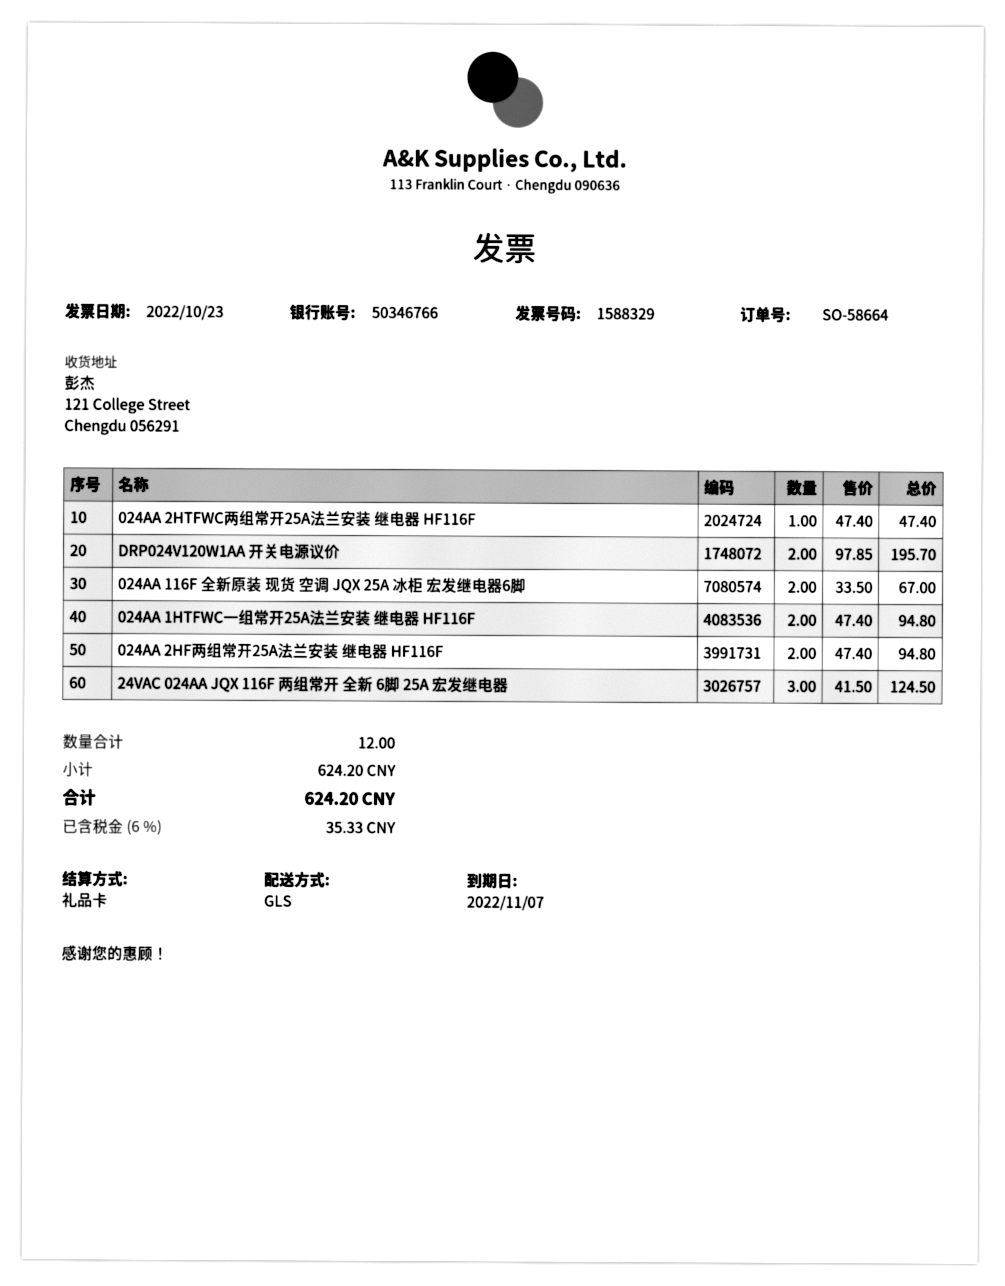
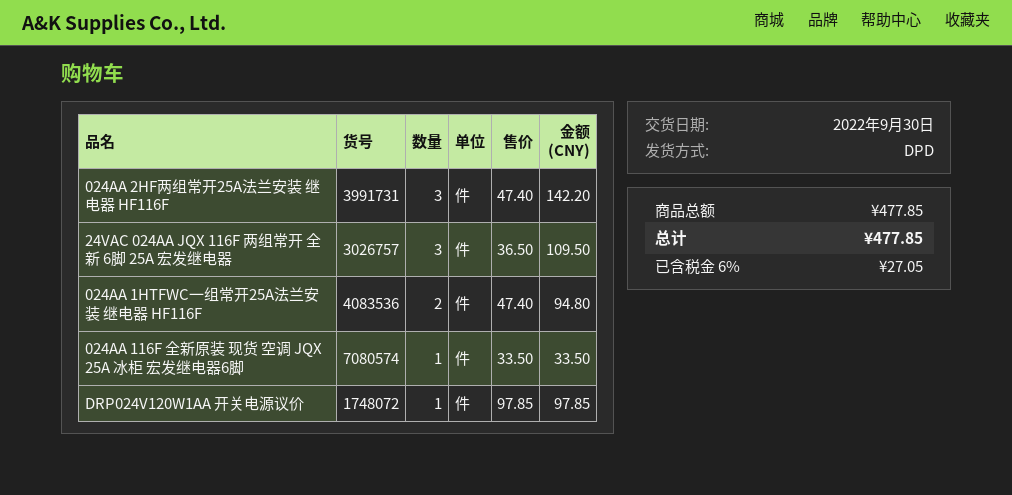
shipping method: GLS -> DPD
024AA 2HTFWC两组常开25A法兰安装 继电器 HF116F: 1 x 47.40 = 47.40 -> none
DRP024V120W1AA 开关电源议价: 2 x 97.85 = 195.70 -> 1 x 97.85 = 97.85
024AA 116F 全新原装 现货 空调 JQX 25A 冰柜 宏发继电器6脚: 2 x 33.50 = 67.00 -> 1 x 33.50 = 33.50
024AA 2HF两组常开25A法兰安装 继电器 HF116F: 2 x 47.40 = 94.80 -> 3 x 47.40 = 142.20
24VAC 024AA JQX 116F 两组常开 全新 6脚 25A 宏发继电器: 3 x 41.50 = 124.50 -> 3 x 36.50 = 109.50
subtotal: 624.20 -> 477.85
tax: 6% = 35.33 -> 6% = 27.05
total: 624.20 -> 477.85

